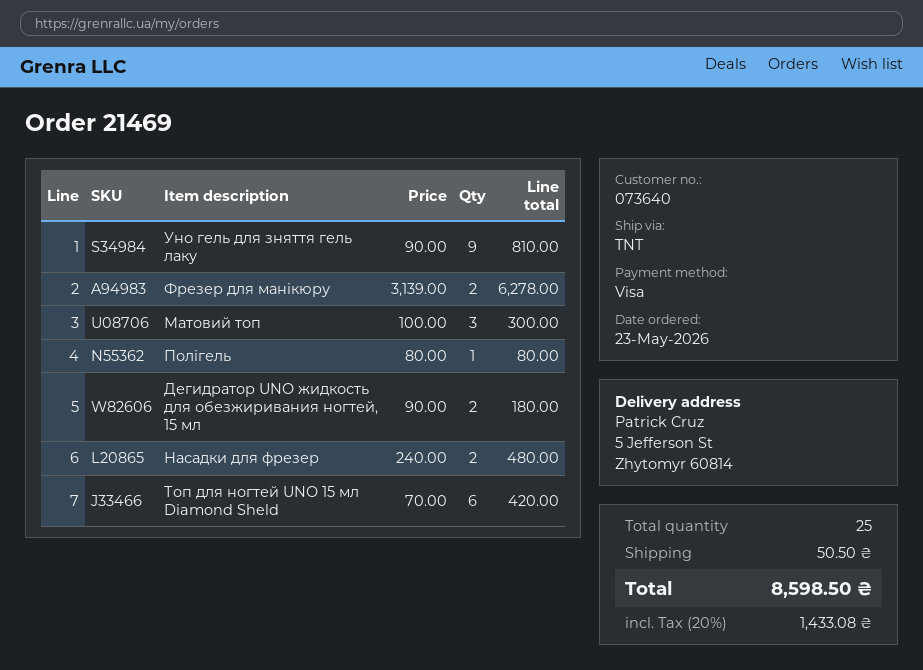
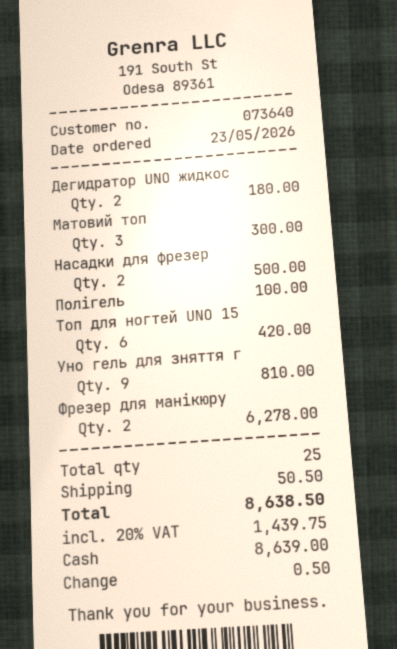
payment method: Visa -> cash
Полігель: 1 for 80.00 -> 1 for 100.00
Насадки для фрезер: 2 for 480.00 -> 2 for 500.00
tax: 20% = 1433.08 -> 20% = 1439.75
total: 8598.50 -> 8638.50

